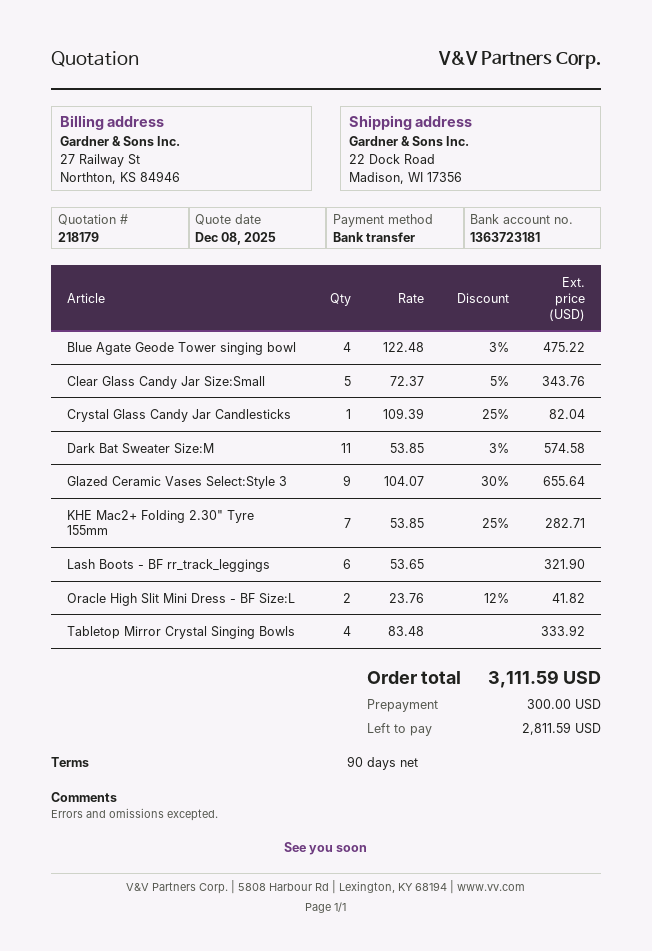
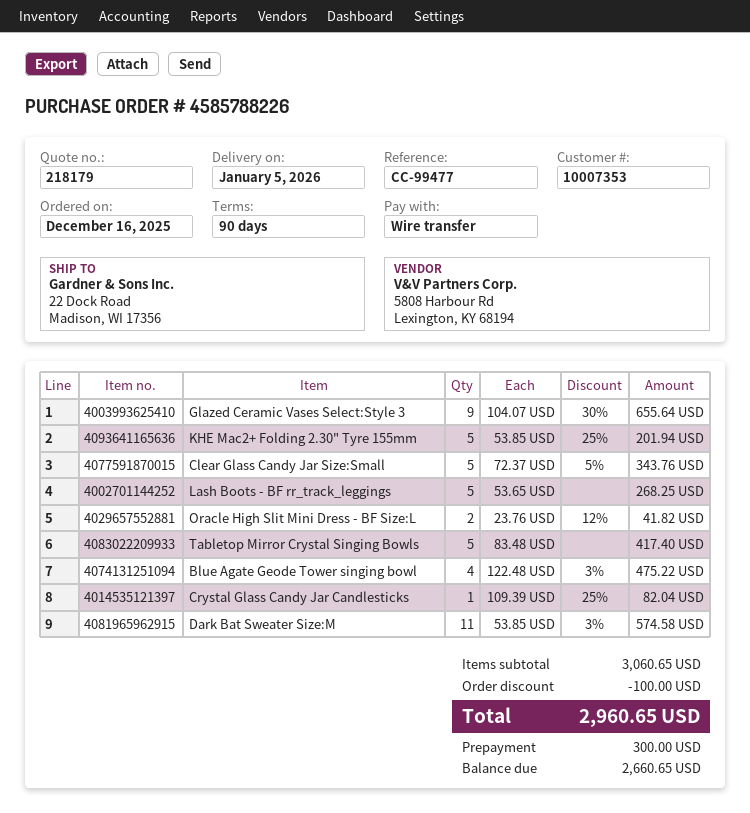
KHE Mac2+ Folding 2.30" Tyre 155mm: 7 x 53.85 - 25% = 282.71 -> 5 x 53.85 - 25% = 201.94
Lash Boots - BF rr_track_leggings: 6 x 53.65 = 321.90 -> 5 x 53.65 = 268.25
Tabletop Mirror Crystal Singing Bowls: 4 x 83.48 = 333.92 -> 5 x 83.48 = 417.40
discount: none -> 100.00
total: 3111.59 -> 2960.65
balance: 2811.59 -> 2660.65

